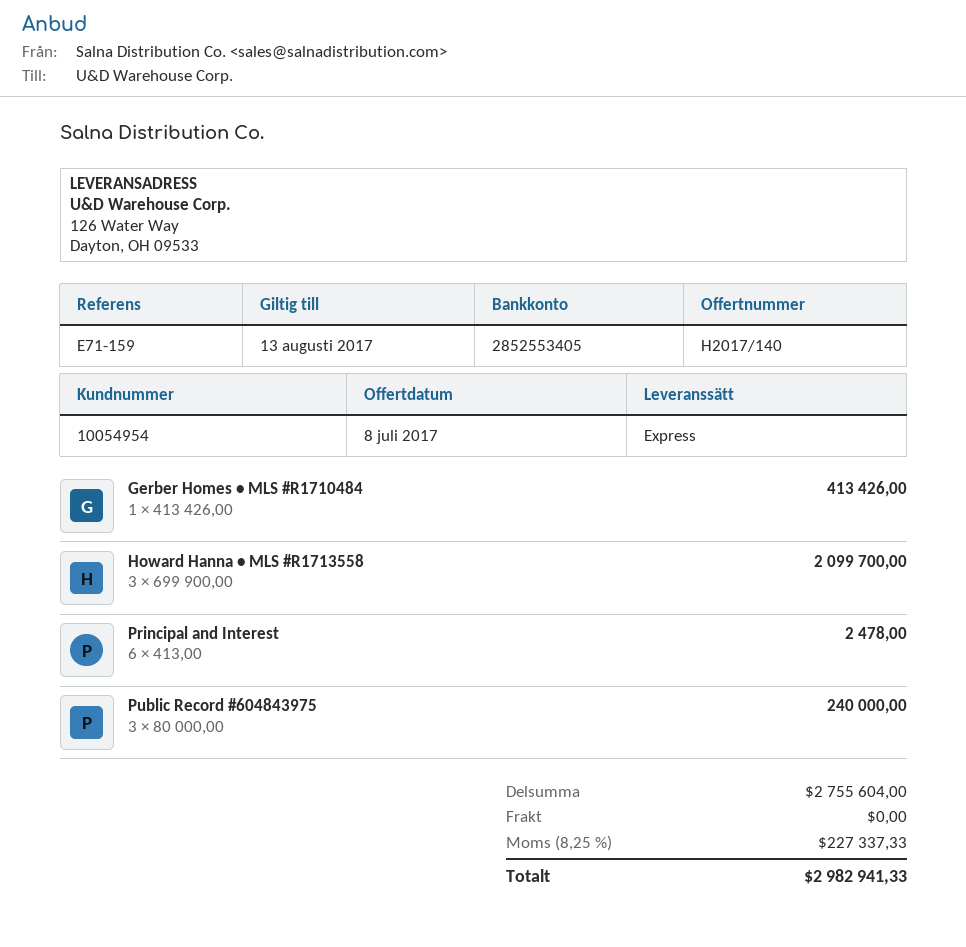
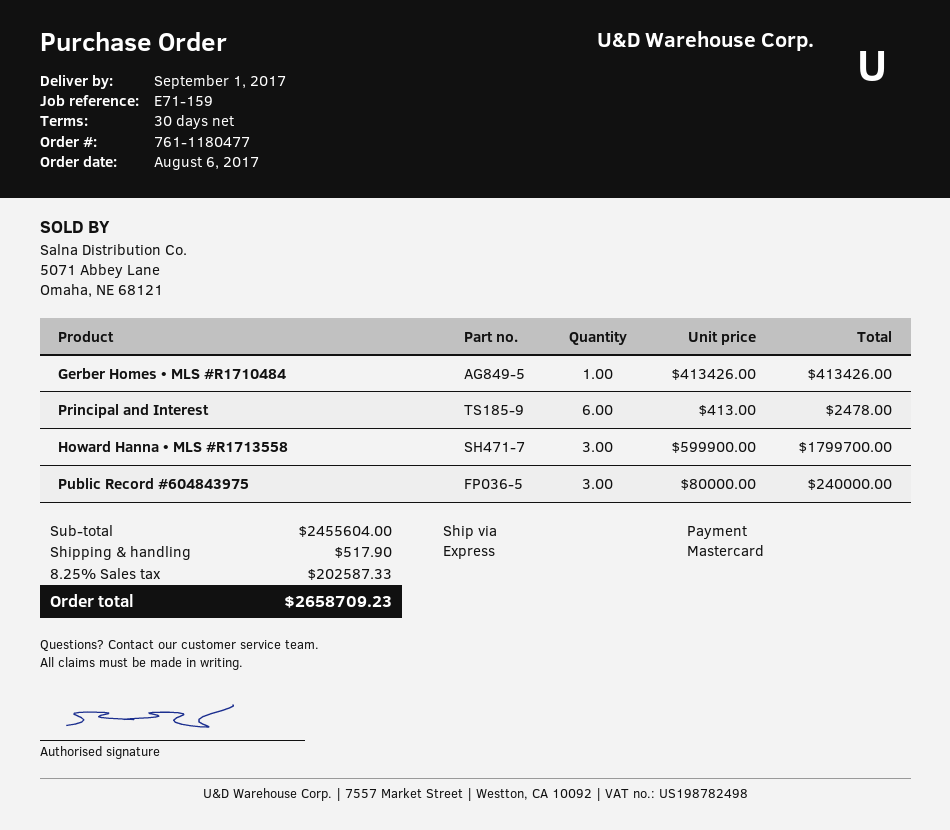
Howard Hanna • MLS #R1713558: 3 x 699900.00 = 2099700.00 -> 3 x 599900.00 = 1799700.00
subtotal: 2755604.00 -> 2455604.00
shipping: 0.00 -> 517.90
tax: 8.25% = 227337.33 -> 8.25% = 202587.33
total: 2982941.33 -> 2658709.23

